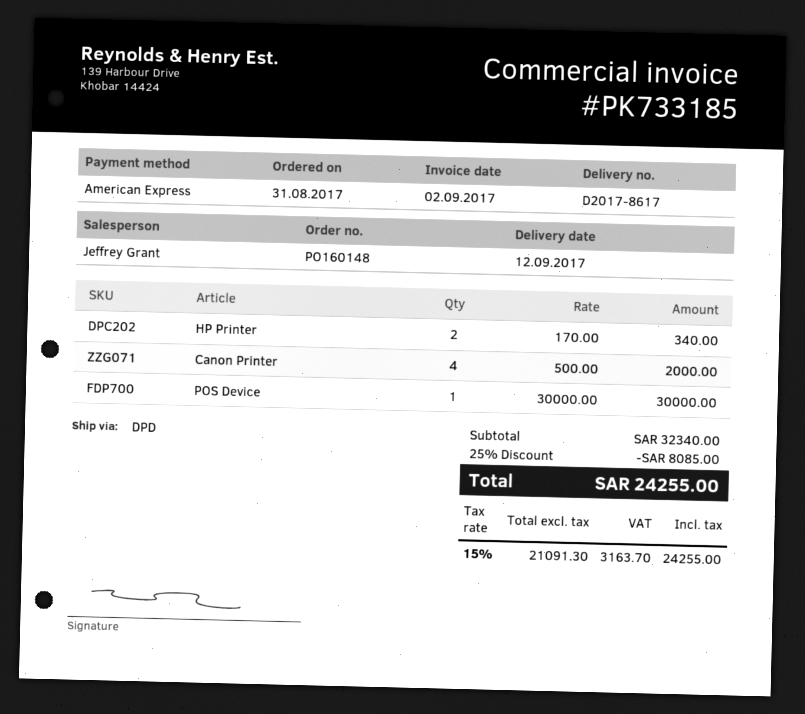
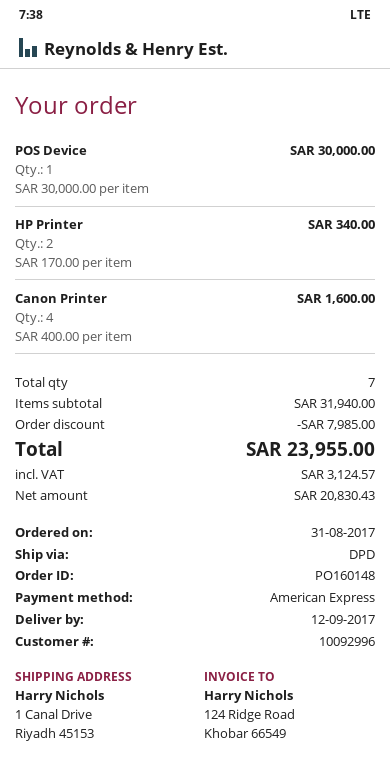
Canon Printer: 4 x 500.00 = 2000.00 -> 4 x 400.00 = 1600.00
subtotal: 32340.00 -> 31940.00
discount: 8085.00 -> 7985.00
net: 21091.30 -> 20830.43
tax: 3163.70 -> 3124.57
total: 24255.00 -> 23955.00

